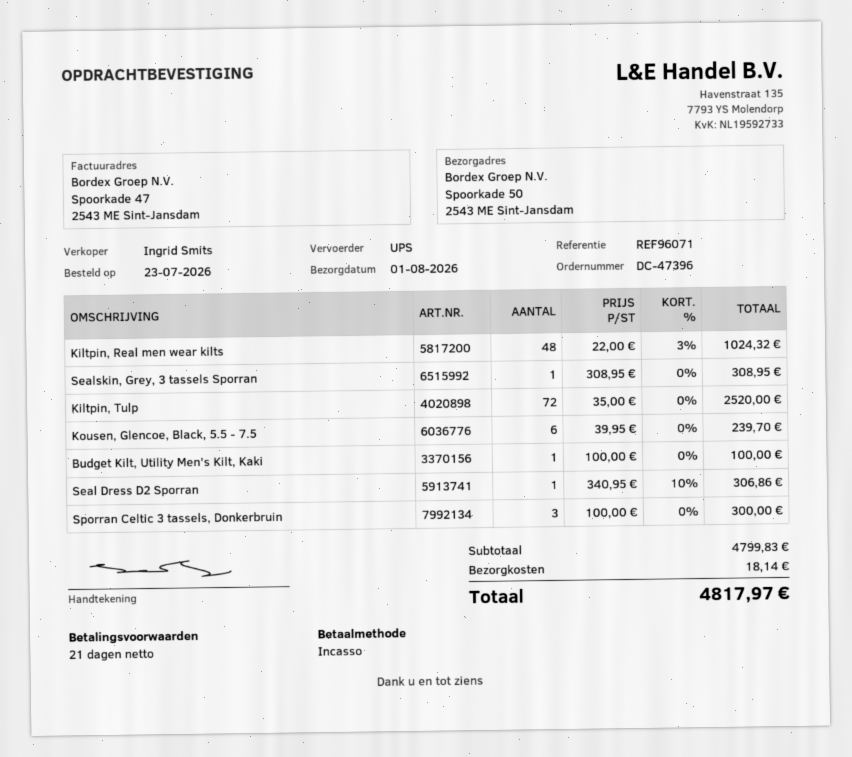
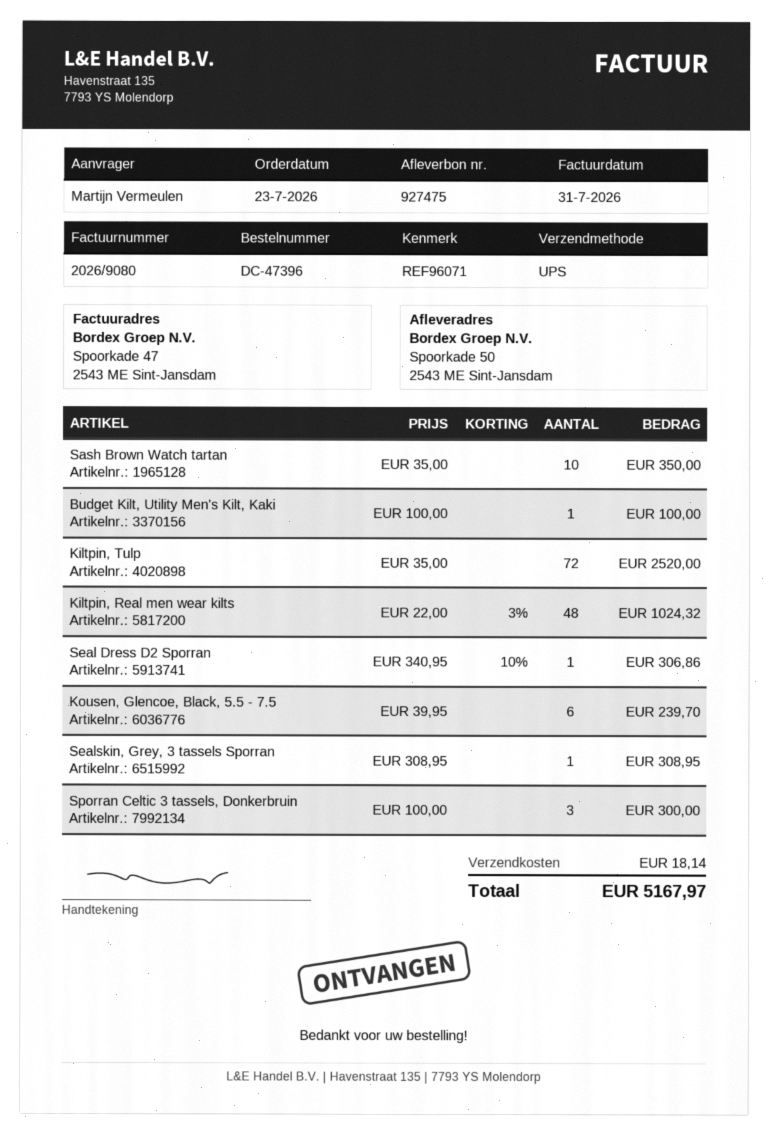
Sash Brown Watch tartan: none -> 10 x 35.00 = 350.00
total: 4817.97 -> 5167.97

